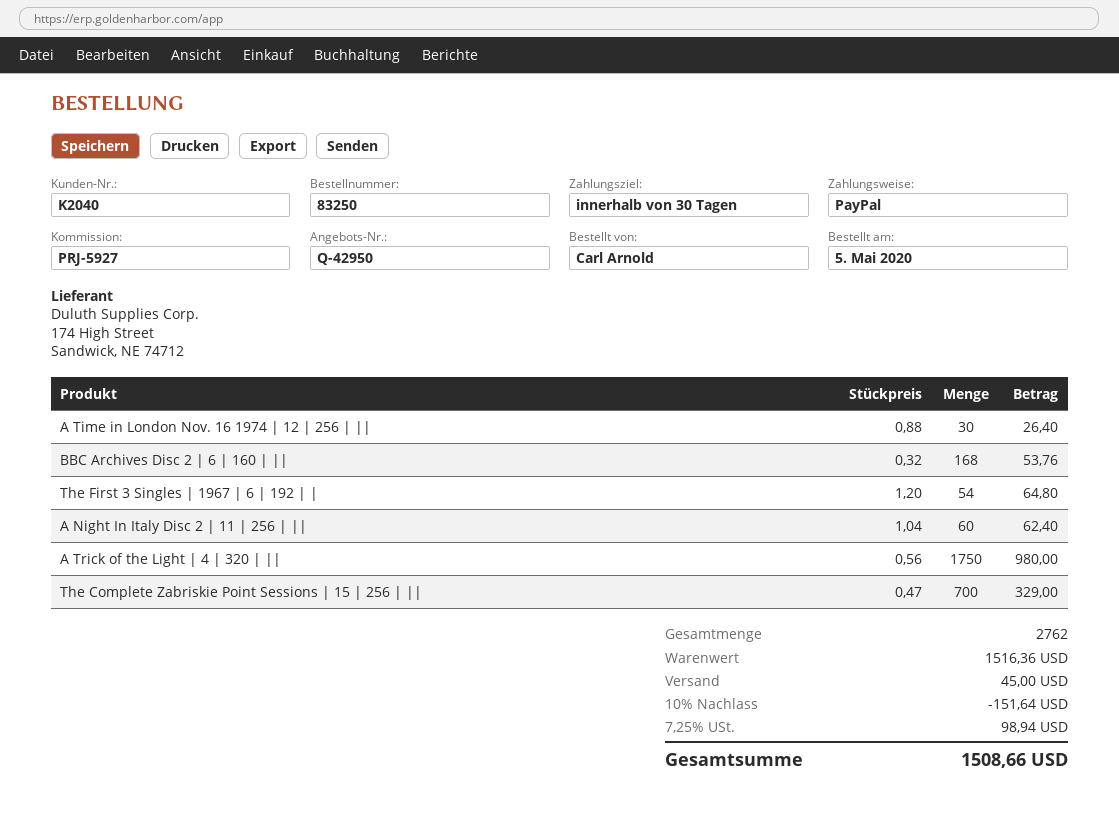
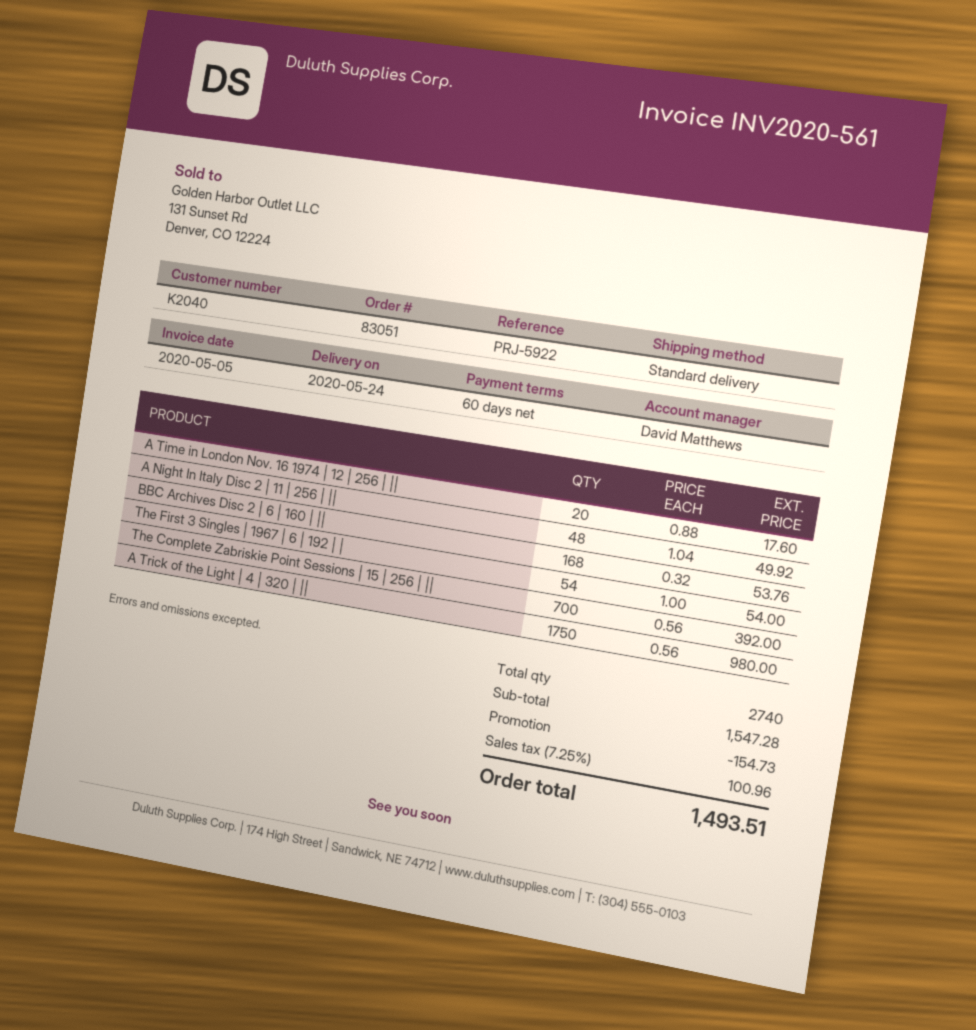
order number: 83250 -> 83051
payment terms: 30 days -> 60 days
reference: PRJ-5927 -> PRJ-5922
A Time in London Nov. 16 1974 | 12 | 256 | ||: 30 x 0.88 = 26.40 -> 20 x 0.88 = 17.60
The First 3 Singles | 1967 | 6 | 192 | |: 54 x 1.20 = 64.80 -> 54 x 1.00 = 54.00
A Night In Italy Disc 2 | 11 | 256 | ||: 60 x 1.04 = 62.40 -> 48 x 1.04 = 49.92
The Complete Zabriskie Point Sessions | 15 | 256 | ||: 700 x 0.47 = 329.00 -> 700 x 0.56 = 392.00
total quantity: 2762 -> 2740
subtotal: 1516.36 -> 1547.28
discount: 151.64 -> 154.73
shipping: 45.00 -> none
tax: 7.25% = 98.94 -> 7.25% = 100.96
total: 1508.66 -> 1493.51

